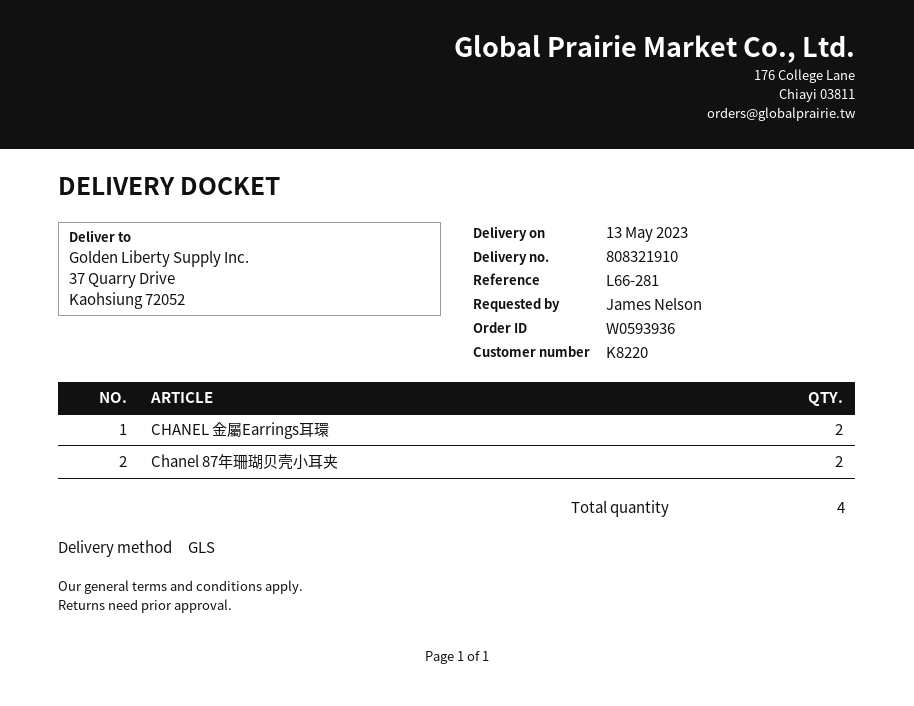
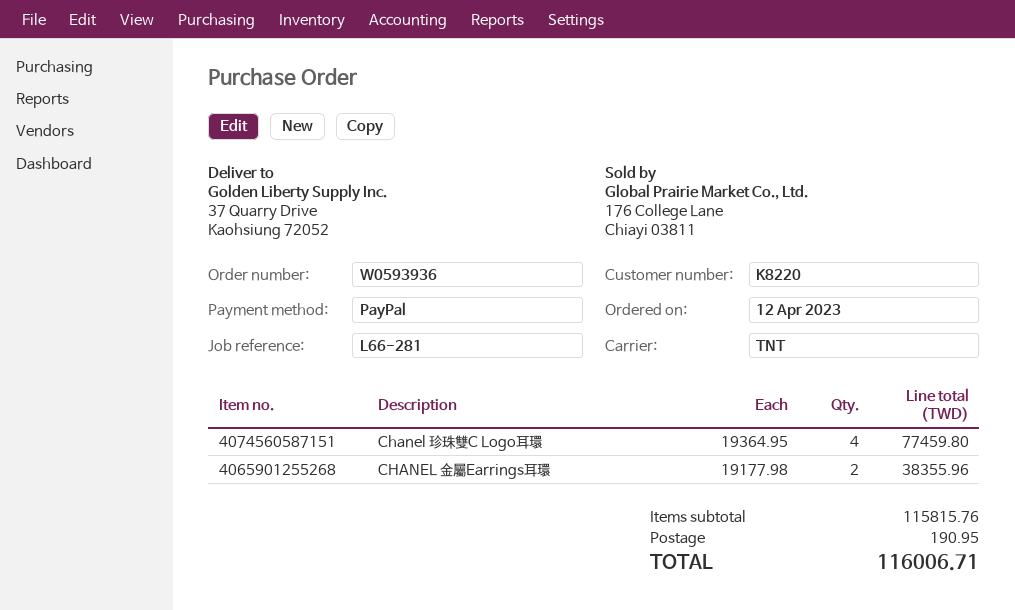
shipping method: GLS -> TNT
Chanel 87年珊瑚贝壳小耳夹: 2 -> none
Chanel 珍珠雙C Logo耳環: none -> 4

